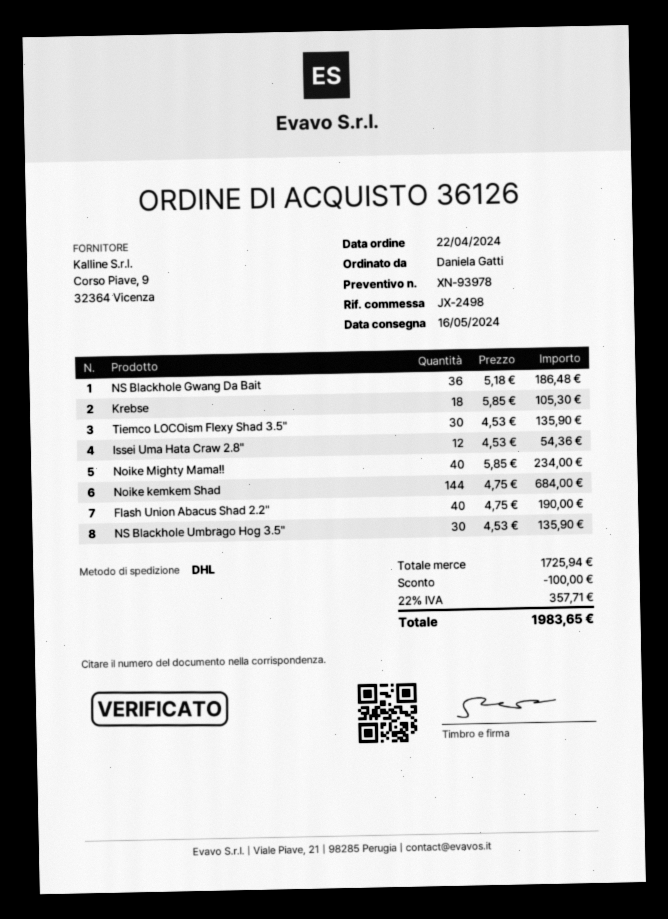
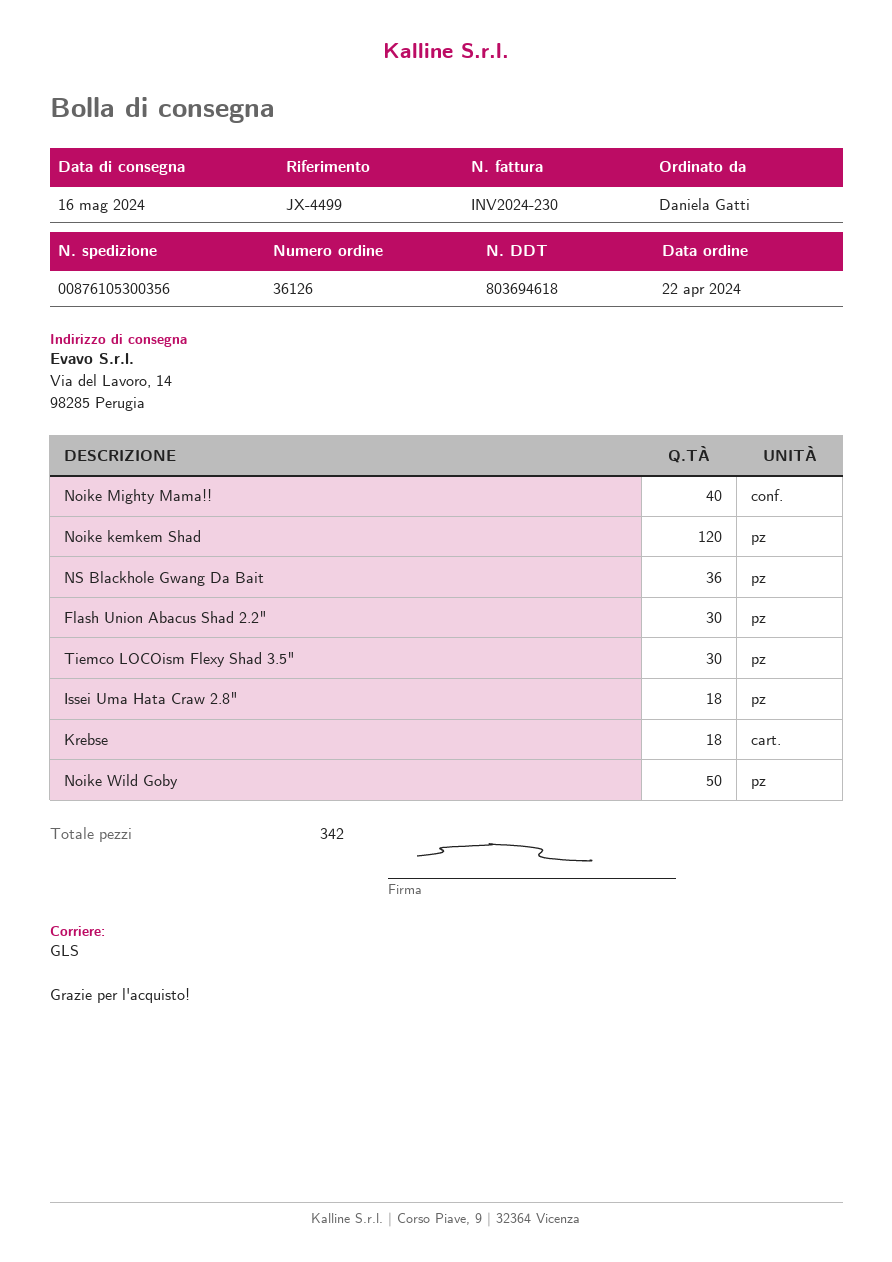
reference: JX-2498 -> JX-4499
shipping method: DHL -> GLS
Issei Uma Hata Craw 2.8": 12 -> 18
Noike kemkem Shad: 144 -> 120
Flash Union Abacus Shad 2.2": 40 -> 30
NS Blackhole Umbrago Hog 3.5": 30 -> none
Noike Wild Goby: none -> 50

